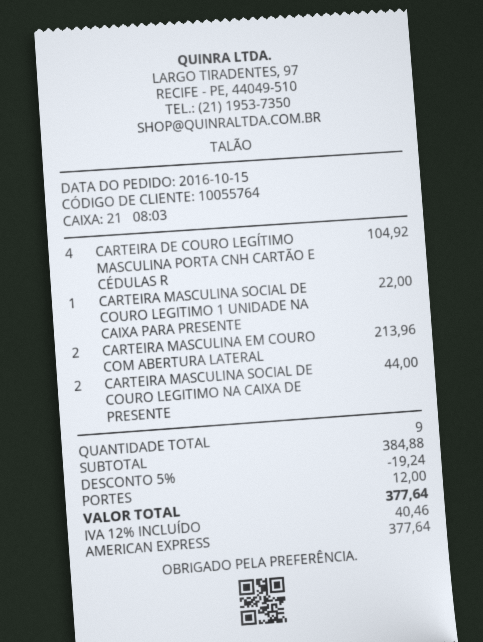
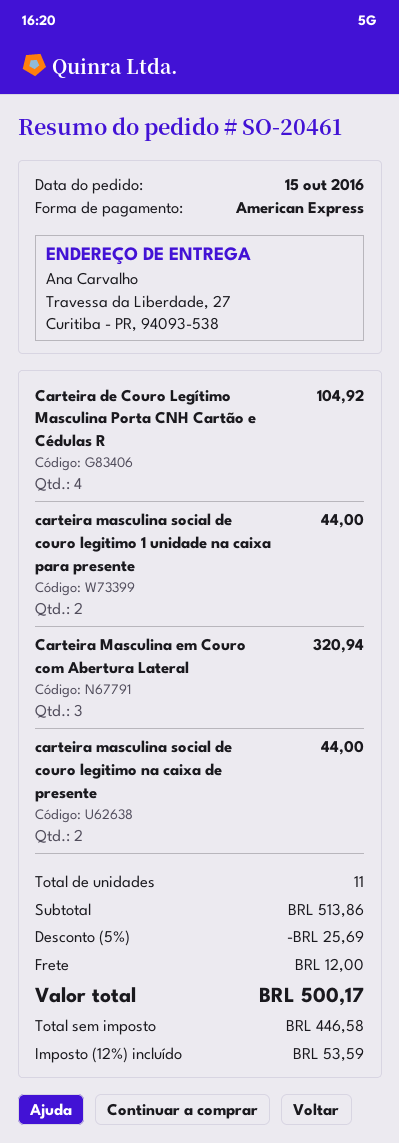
CARTEIRA MASCULINA SOCIAL DE COURO LEGITIMO 1 UNIDADE NA CAIXA PARA PRESENTE: 1 for 22.00 -> 2 for 44.00
CARTEIRA MASCULINA EM COURO COM ABERTURA LATERAL: 2 for 213.96 -> 3 for 320.94
total quantity: 9 -> 11
subtotal: 384.88 -> 513.86
discount: 5% = 19.24 -> 5% = 25.69
tax: 12% = 40.46 -> 12% = 53.59
total: 377.64 -> 500.17

